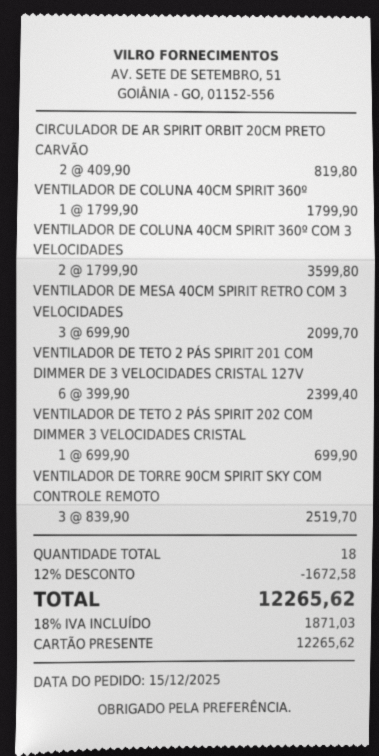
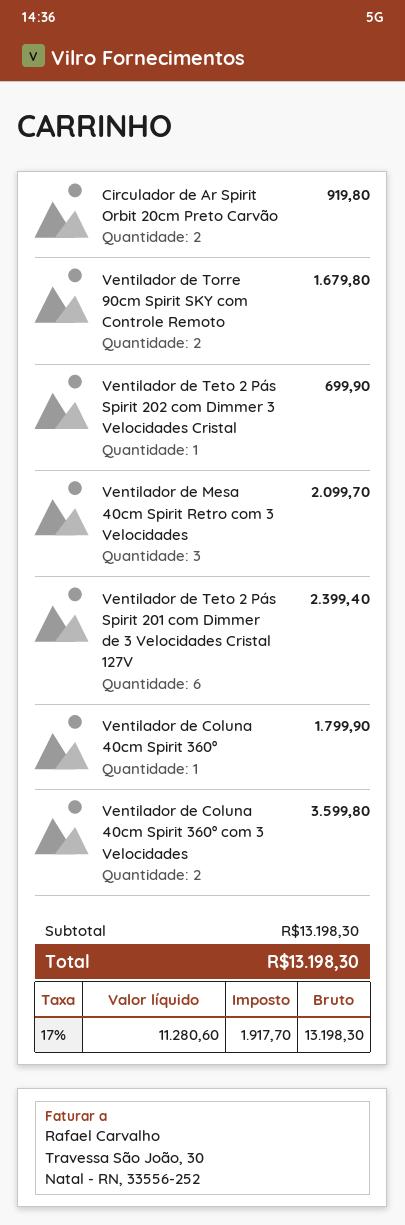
CIRCULADOR DE AR SPIRIT ORBIT 20CM PRETO CARVÃO: 2 for 819.80 -> 2 for 919.80
VENTILADOR DE TORRE 90CM SPIRIT SKY COM CONTROLE REMOTO: 3 for 2519.70 -> 2 for 1679.80
discount: 12% = 1672.58 -> none
tax: 18% = 1871.03 -> 17% = 1917.70
total: 12265.62 -> 13198.30

